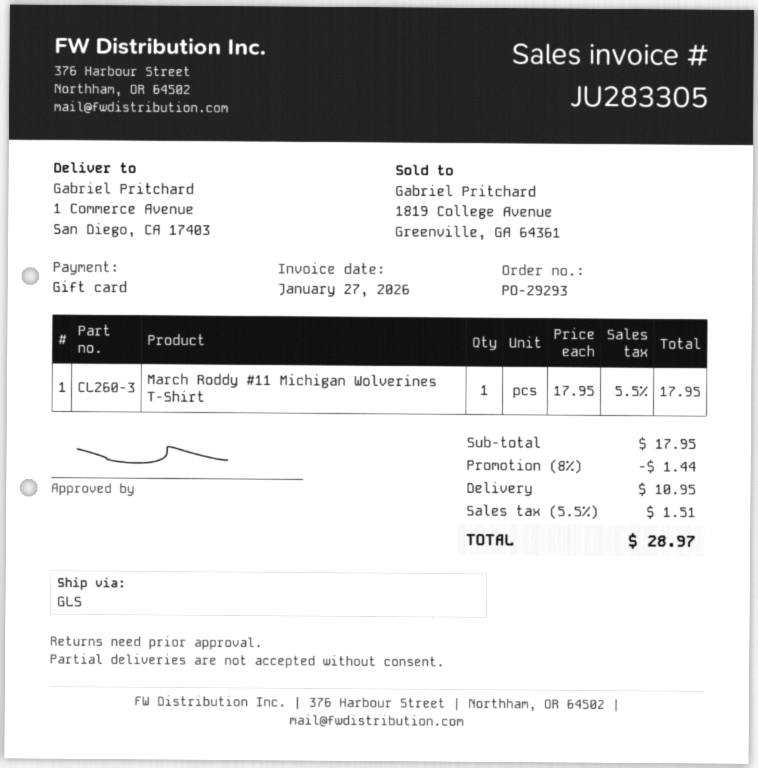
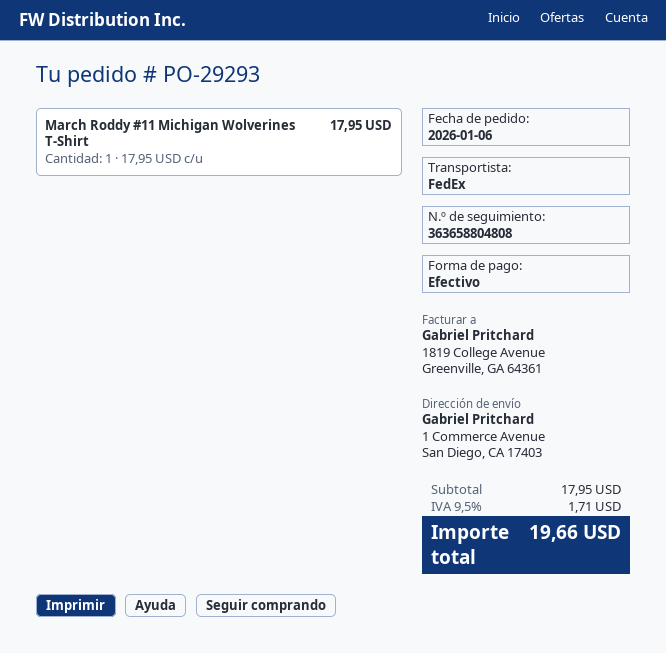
payment method: gift card -> cash
shipping method: GLS -> FedEx
discount: 8% = 1.44 -> none
shipping: 10.95 -> none
tax: 5.5% = 1.51 -> 9.5% = 1.71
total: 28.97 -> 19.66

